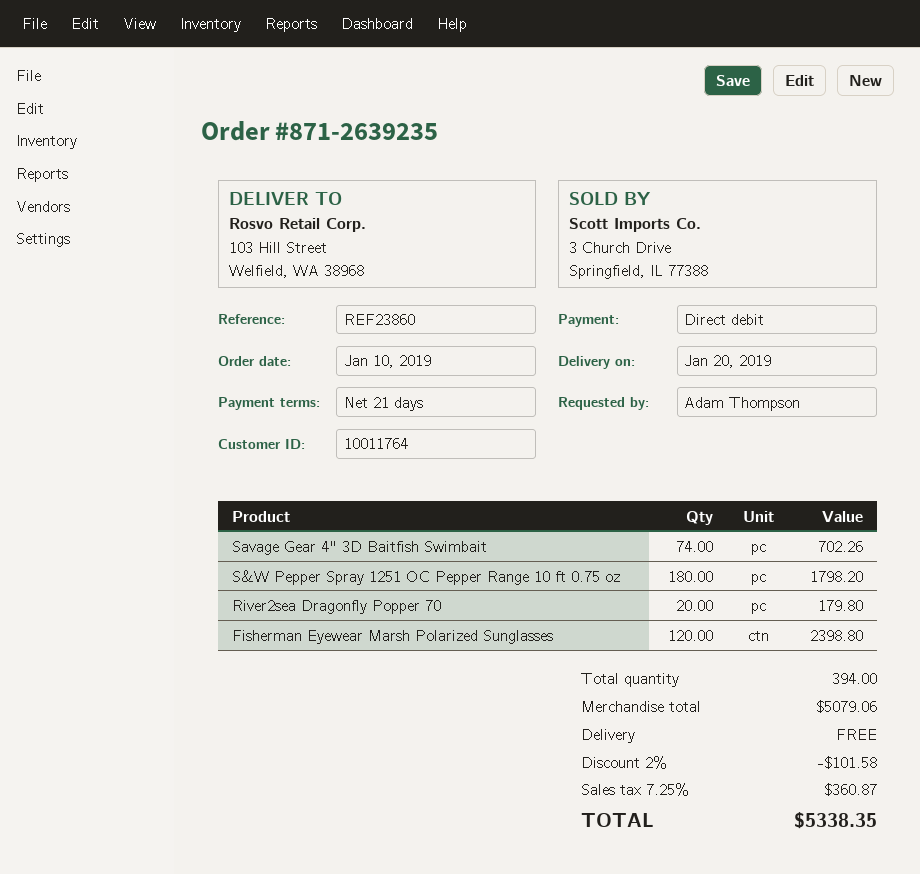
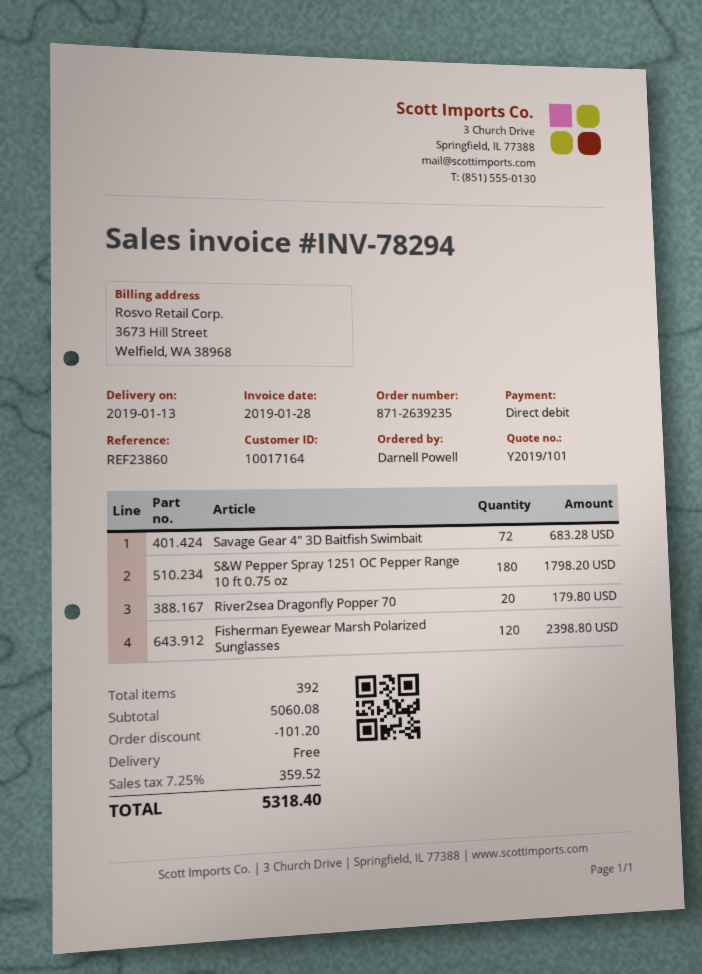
delivery date: 2019-01-20 -> 2019-01-13
customer number: 10011764 -> 10017164
ordered by: Adam Thompson -> Darnell Powell
Savage Gear 4" 3D Baitfish Swimbait: 74 for 702.26 -> 72 for 683.28
total quantity: 394 -> 392
subtotal: 5079.06 -> 5060.08
discount: 101.58 -> 101.20
tax: 7.25% = 360.87 -> 7.25% = 359.52
total: 5338.35 -> 5318.40

